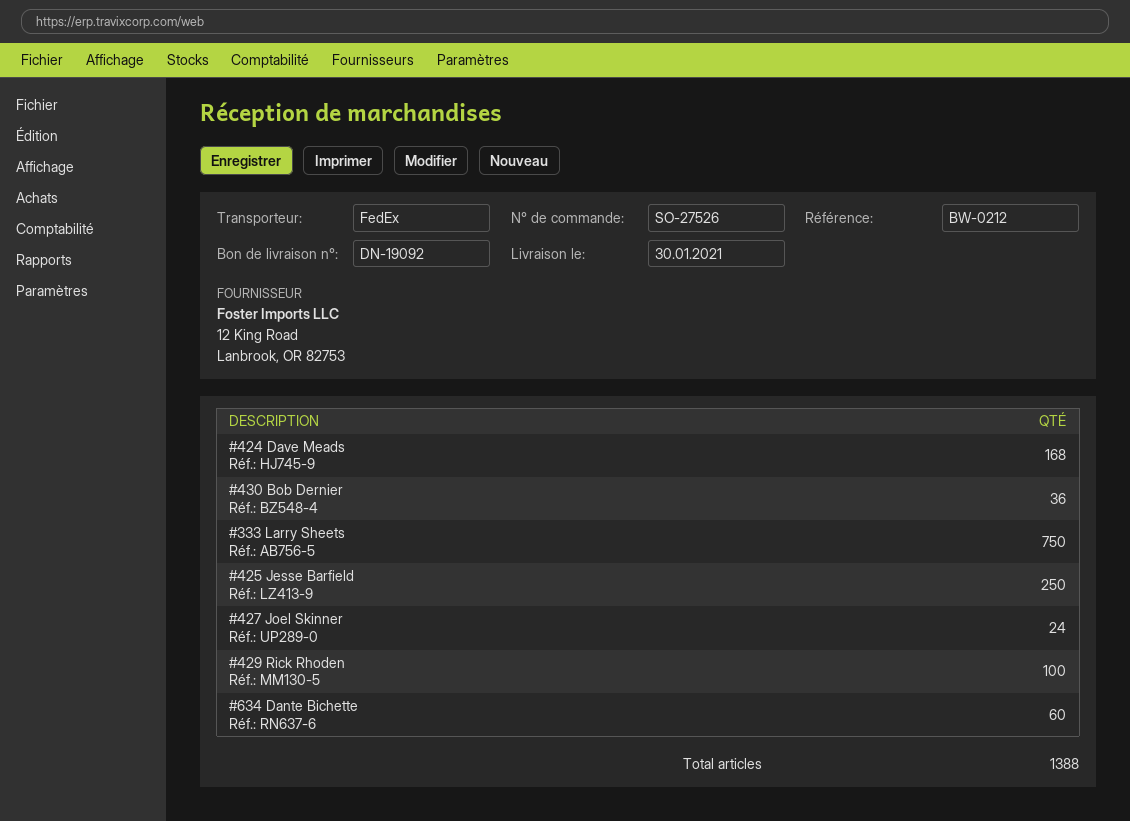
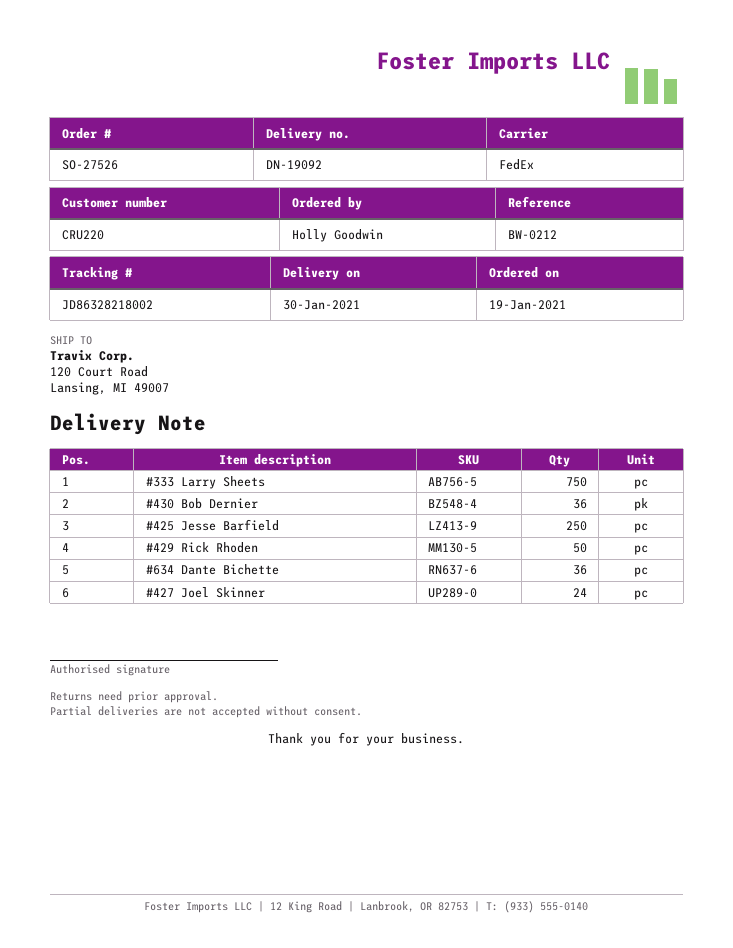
#424 Dave Meads: 168 -> none
#429 Rick Rhoden: 100 -> 50
#634 Dante Bichette: 60 -> 36

